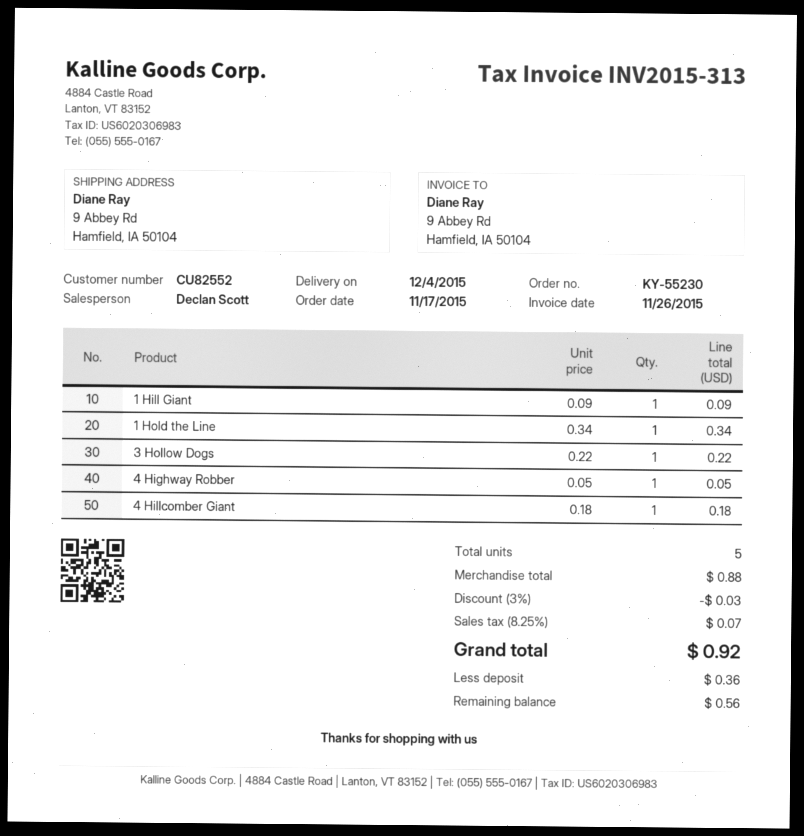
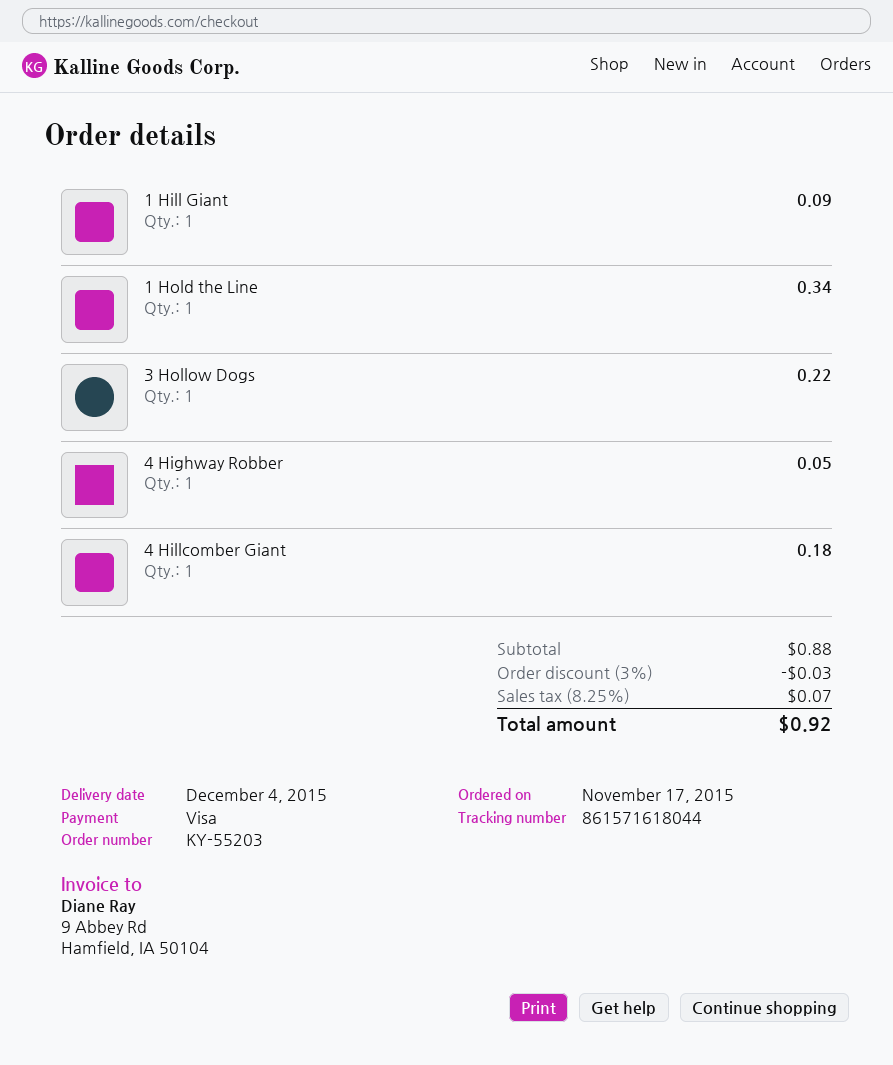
order number: KY-55230 -> KY-55203

